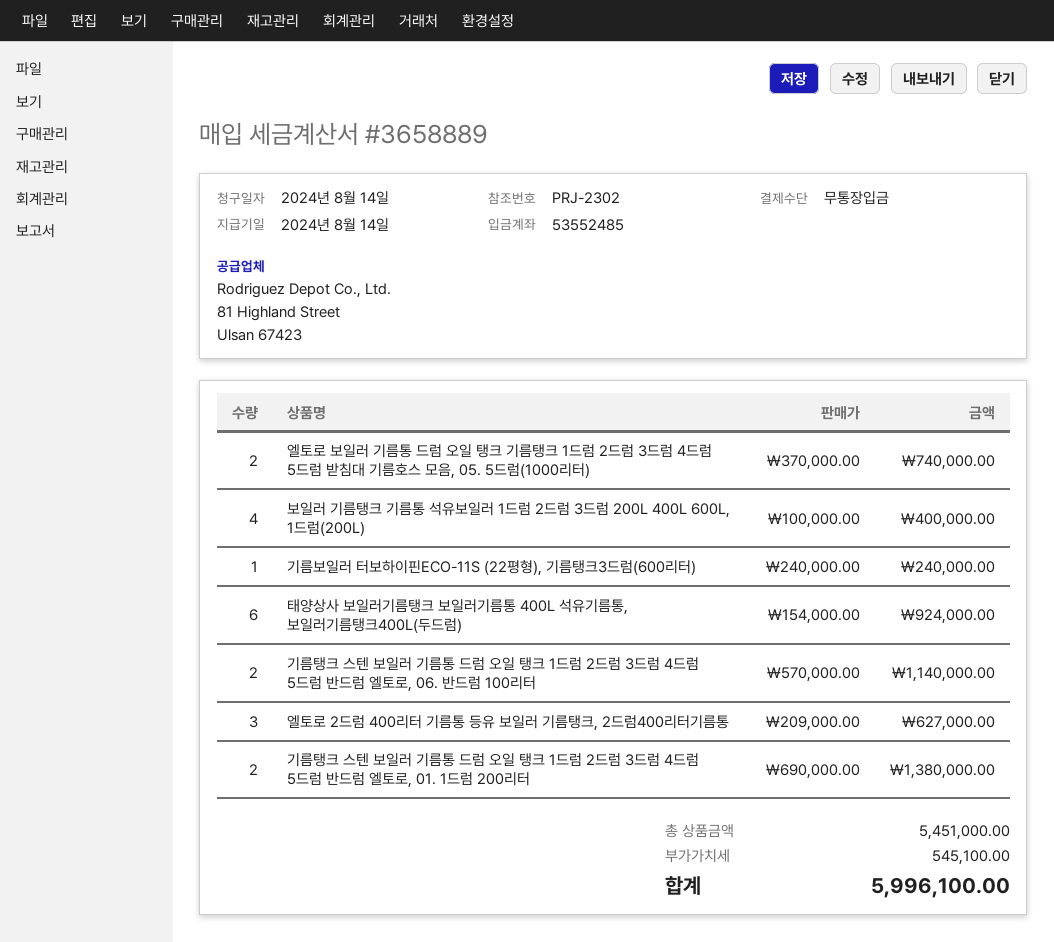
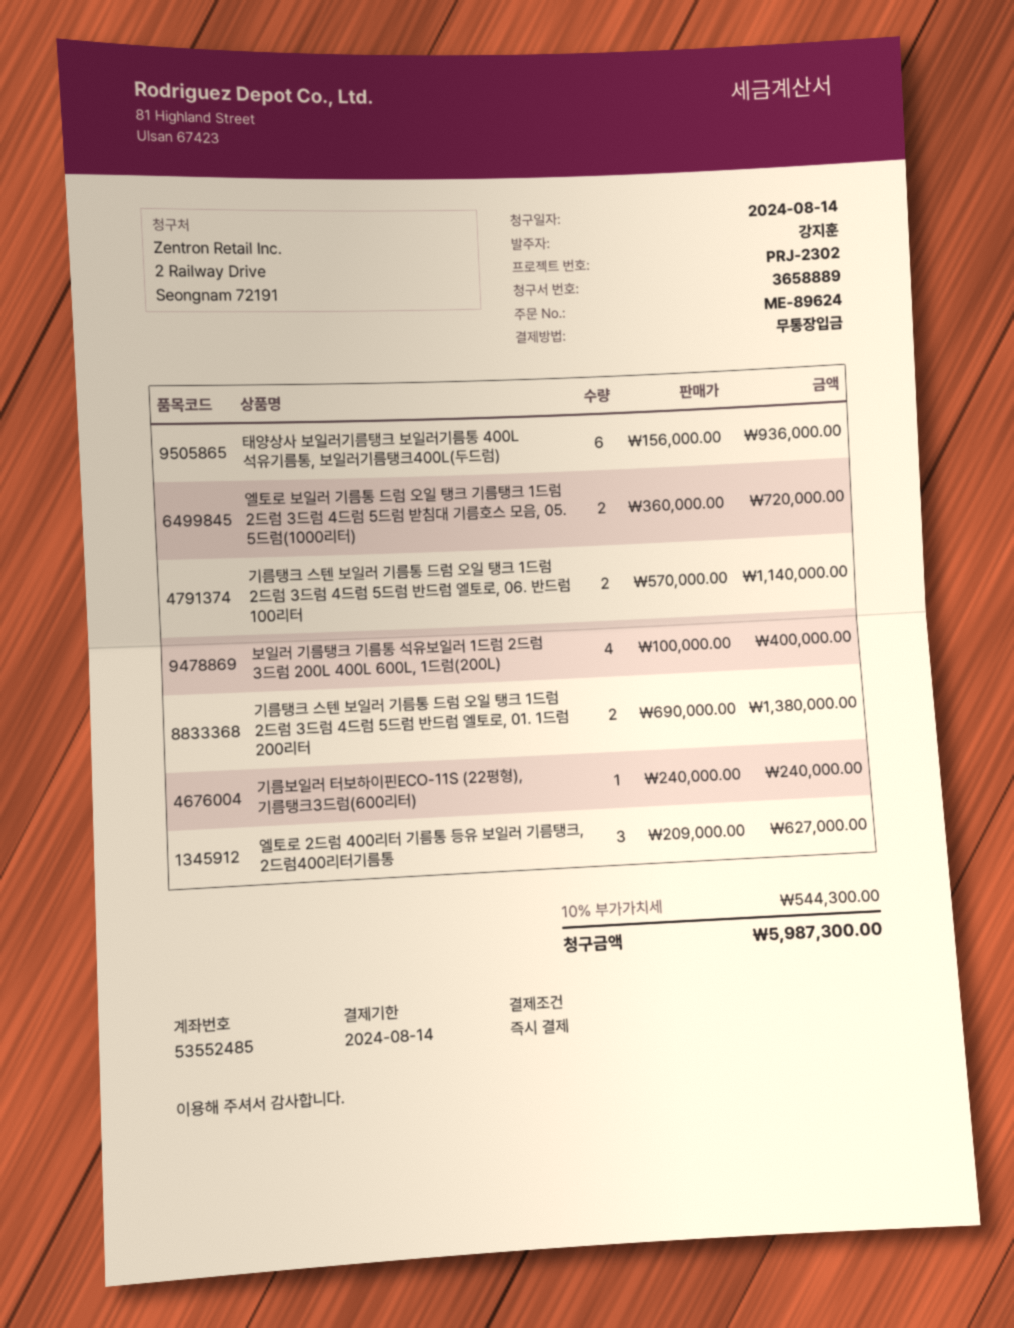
엘토로 보일러 기름통 드럼 오일 탱크 기름탱크 1드럼 2드럼 3드럼 4드럼 5드럼 받침대 기름호스 모음, 05. 5드럼(1000리터): 2 x 370000.00 = 740000.00 -> 2 x 360000.00 = 720000.00
태양상사 보일러기름탱크 보일러기름통 400L 석유기름통, 보일러기름탱크400L(두드럼): 6 x 154000.00 = 924000.00 -> 6 x 156000.00 = 936000.00
tax: 545100.00 -> 544300.00
total: 5996100.00 -> 5987300.00

